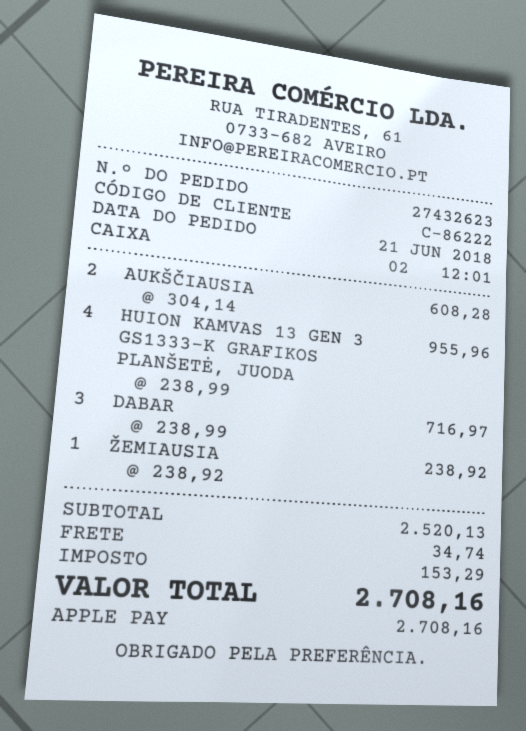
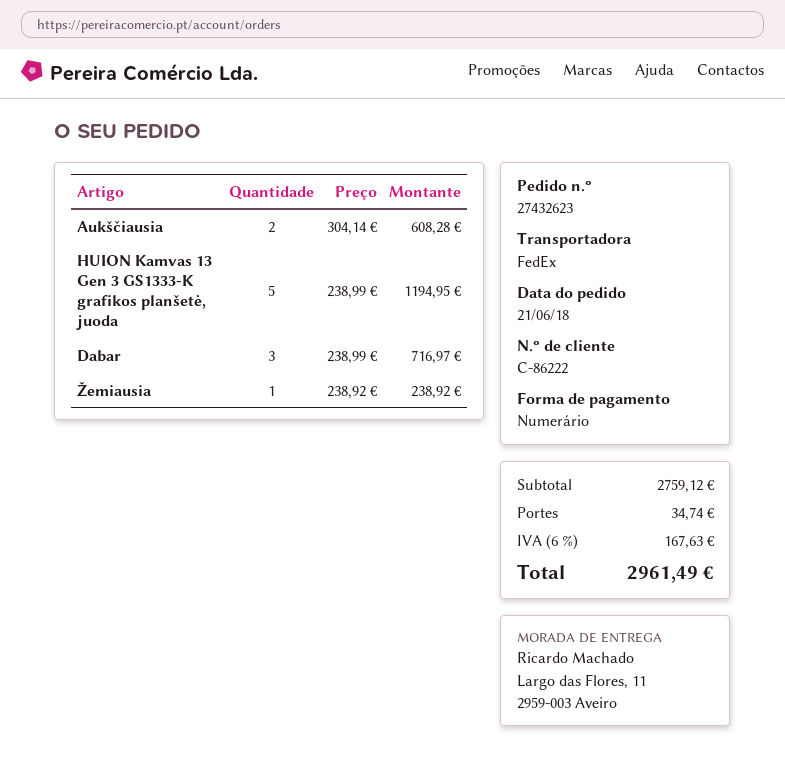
payment method: Apple Pay -> cash
HUION KAMVAS 13 GEN 3 GS1333-K GRAFIKOS PLANŠETĖ, JUODA: 4 x 238.99 = 955.96 -> 5 x 238.99 = 1194.95
subtotal: 2520.13 -> 2759.12
tax: 153.29 -> 167.63
total: 2708.16 -> 2961.49

